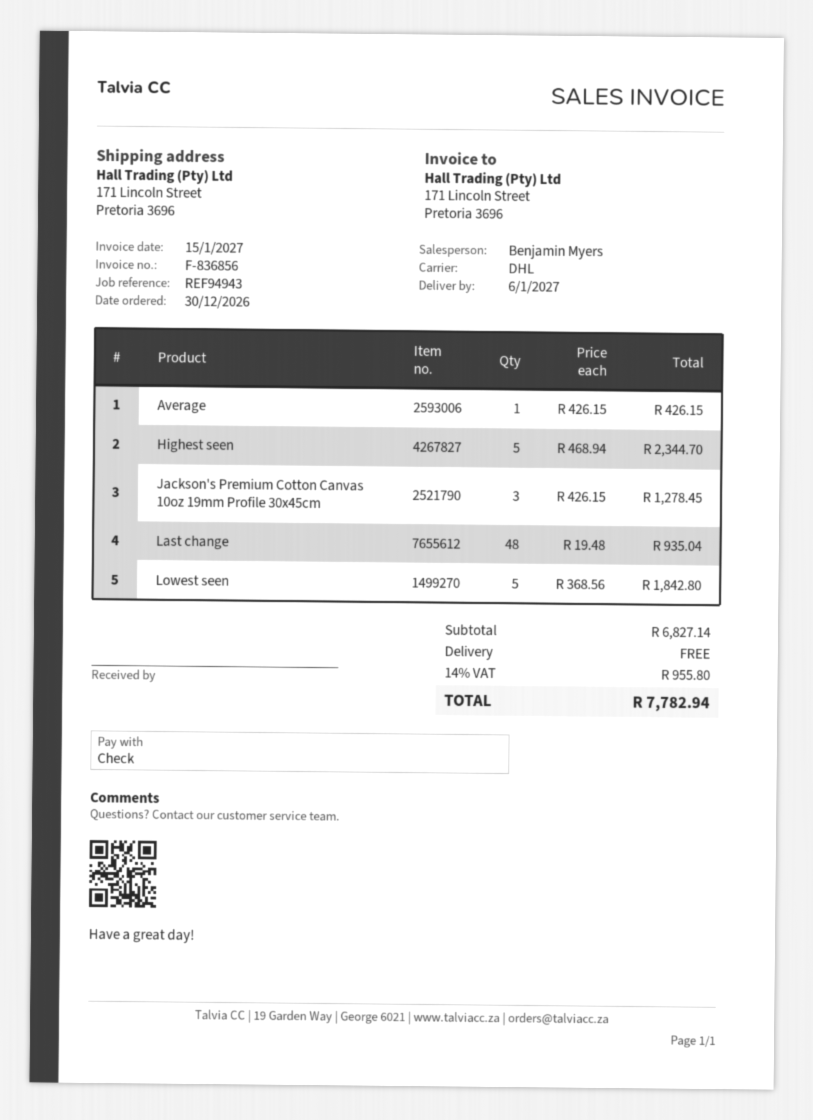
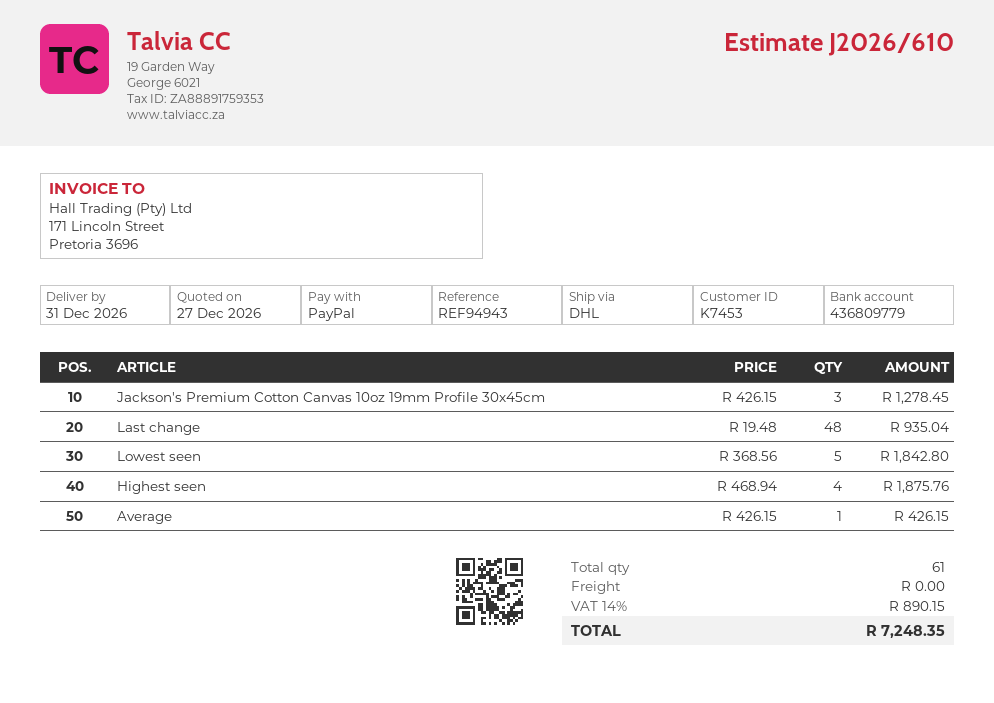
delivery date: 2027-01-06 -> 2026-12-31
payment method: cheque -> PayPal
Highest seen: 5 x 468.94 = 2344.70 -> 4 x 468.94 = 1875.76
tax: 14% = 955.80 -> 14% = 890.15
total: 7782.94 -> 7248.35

